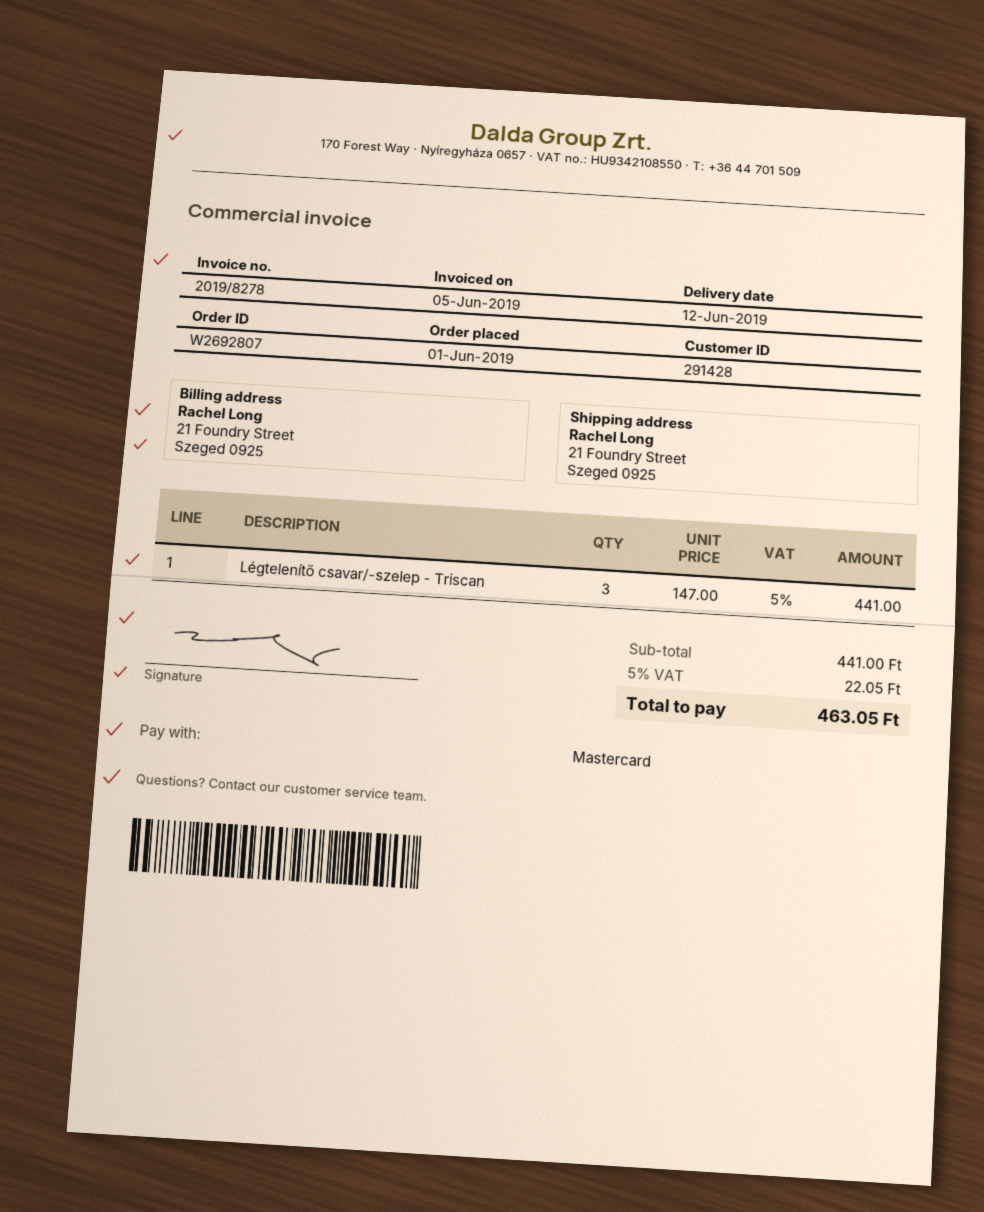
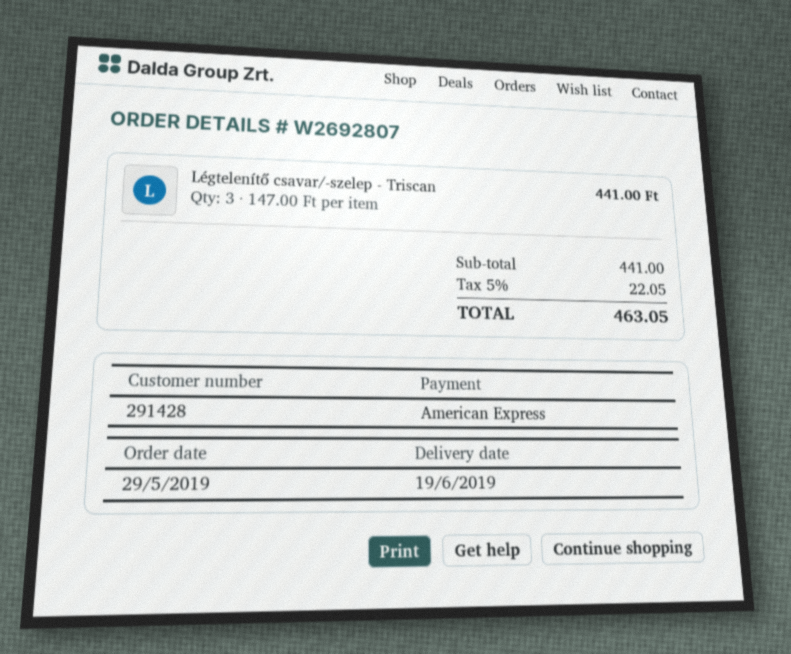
order date: 2019-06-01 -> 2019-05-29
delivery date: 2019-06-12 -> 2019-06-19
payment method: Mastercard -> American Express

